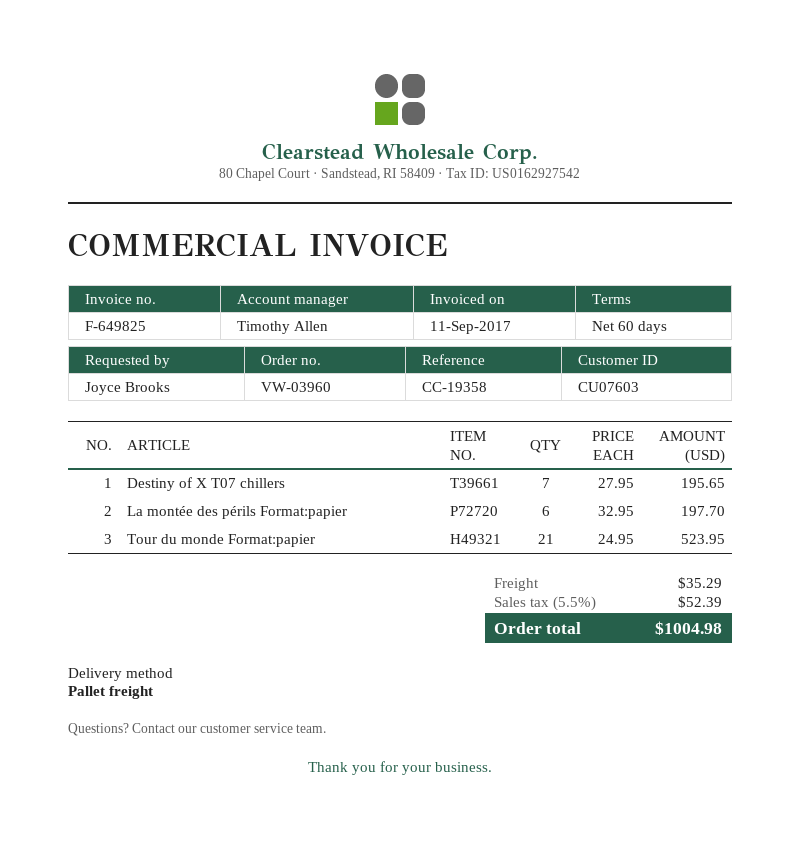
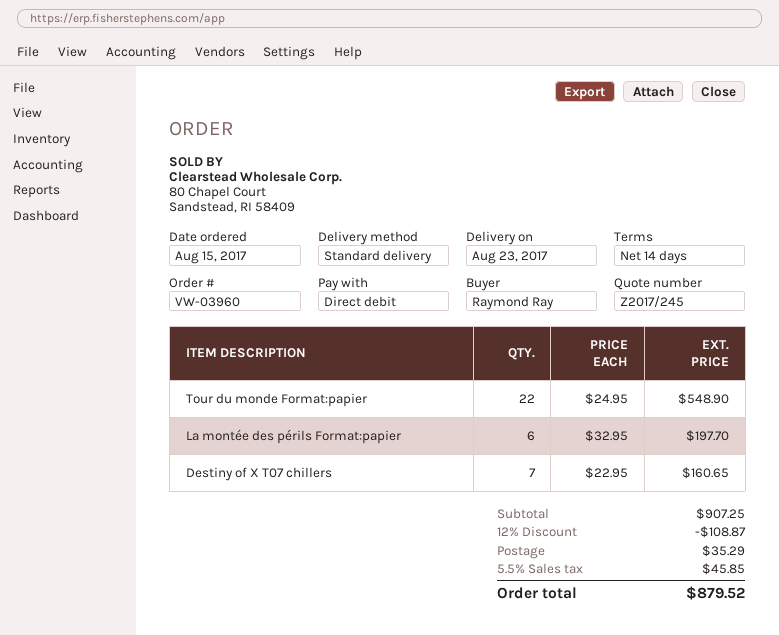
payment terms: 60 days -> 14 days
ordered by: Joyce Brooks -> Raymond Ray
shipping method: pallet freight -> standard
Destiny of X T07 chillers: 7 x 27.95 = 195.65 -> 7 x 22.95 = 160.65
Tour du monde Format:papier: 21 x 24.95 = 523.95 -> 22 x 24.95 = 548.90
discount: none -> 12% = 108.87
tax: 5.5% = 52.39 -> 5.5% = 45.85
total: 1004.98 -> 879.52

